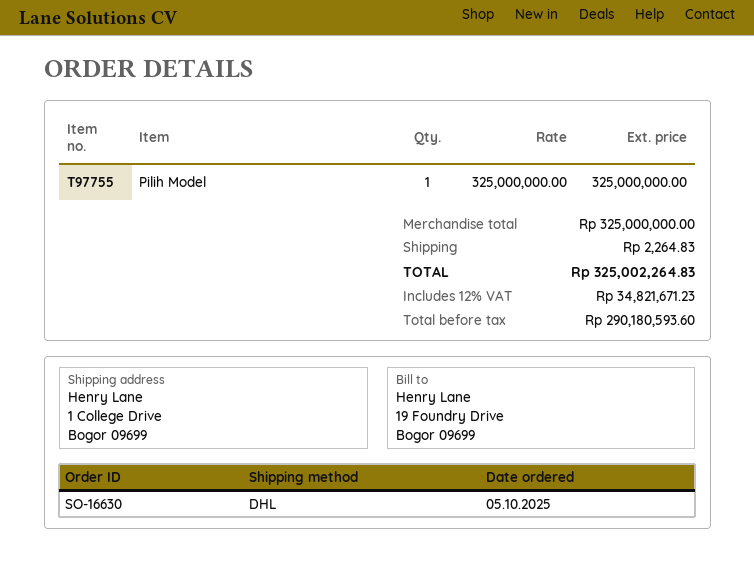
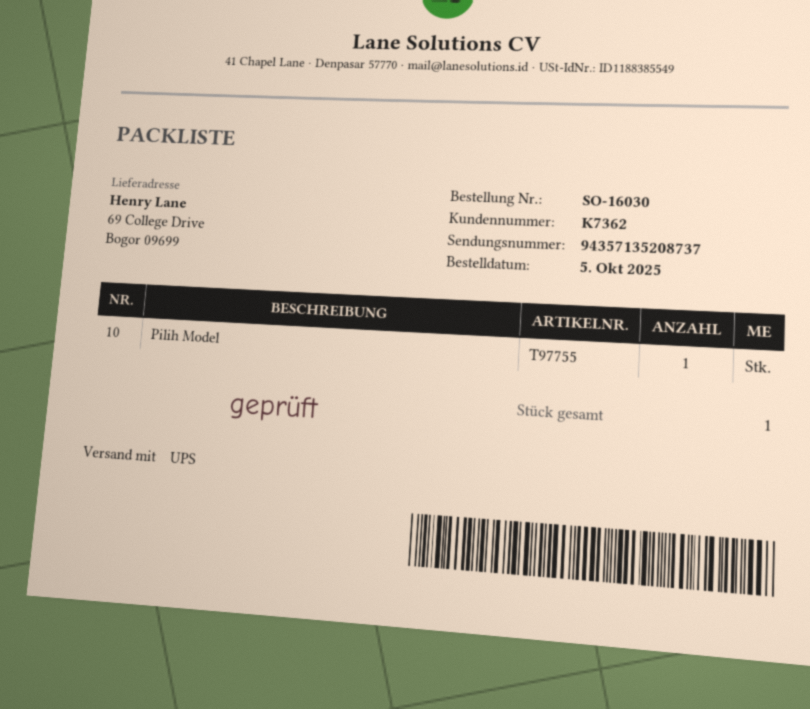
order number: SO-16630 -> SO-16030
shipping method: DHL -> UPS
ship to: 1 College Drive, Bogor 09699 -> 69 College Drive, Bogor 09699

